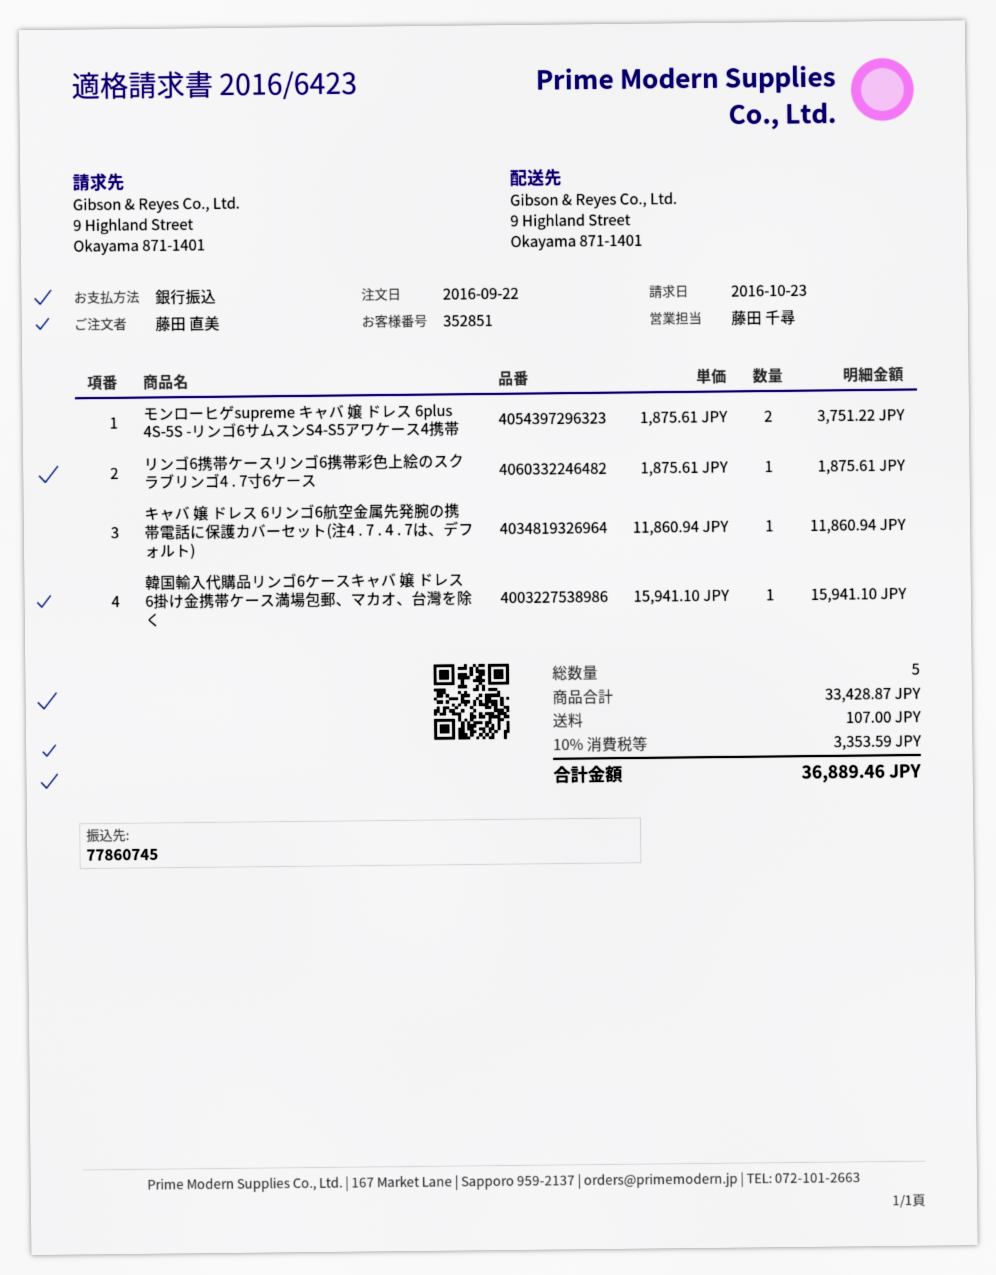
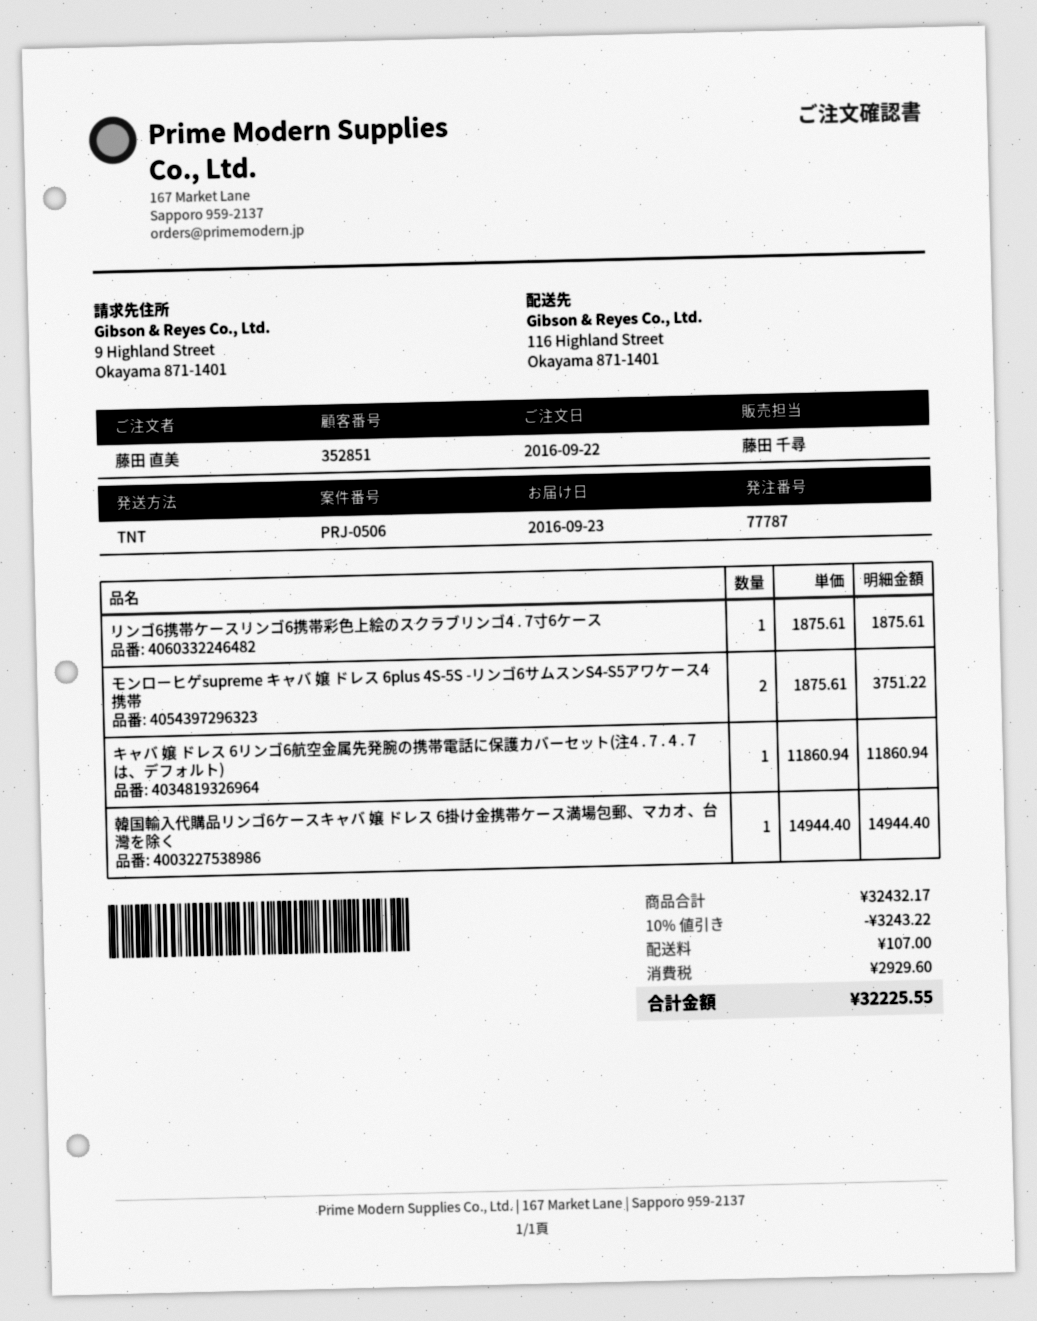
ship to: 9 Highland Street, Okayama 871-1401 -> 116 Highland Street, Okayama 871-1401
韓国輸入代購品リンゴ6ケースキャバ 嬢 ドレス 6掛け金携帯ケース満場包郵、マカオ、台灣を除く: 1 x 15941.10 = 15941.10 -> 1 x 14944.40 = 14944.40
subtotal: 33428.87 -> 32432.17
discount: none -> 10% = 3243.22
tax: 3353.59 -> 2929.60
total: 36889.46 -> 32225.55

